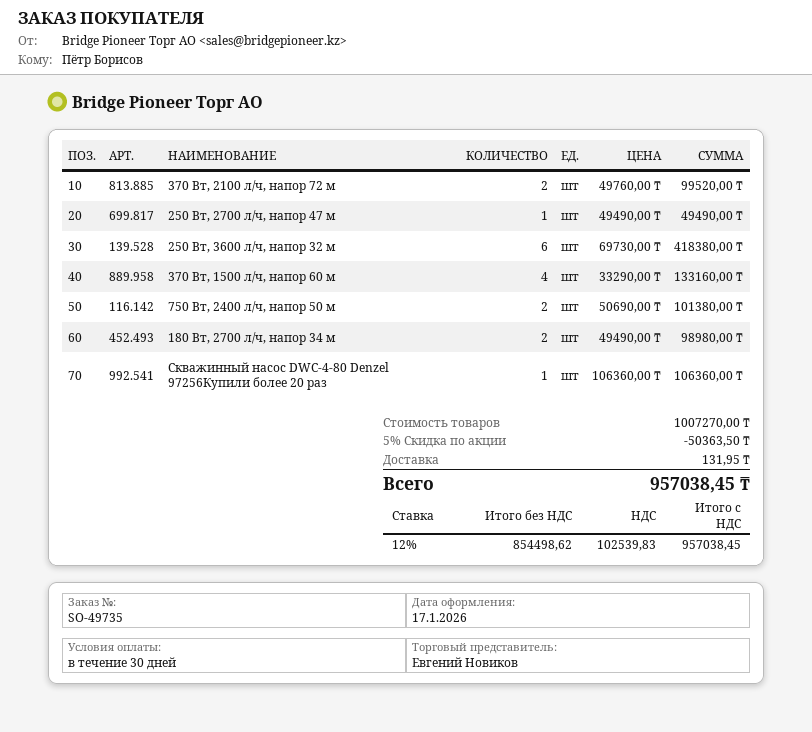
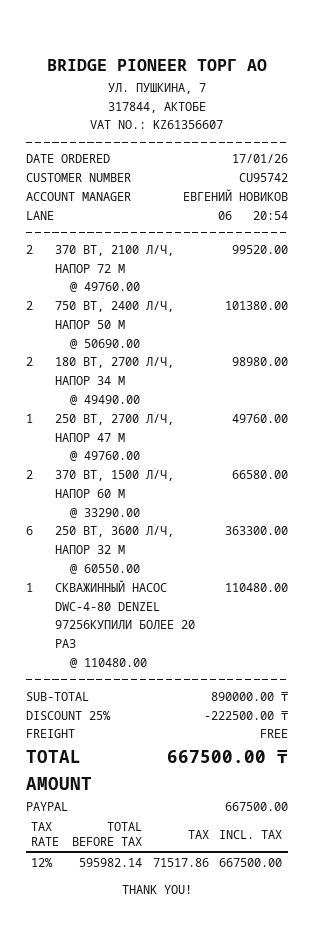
250 Вт, 2700 л/ч, напор 47 м: 1 x 49490.00 = 49490.00 -> 1 x 49760.00 = 49760.00
250 Вт, 3600 л/ч, напор 32 м: 6 x 69730.00 = 418380.00 -> 6 x 60550.00 = 363300.00
370 Вт, 1500 л/ч, напор 60 м: 4 x 33290.00 = 133160.00 -> 2 x 33290.00 = 66580.00
Скважинный насос DWC-4-80 Denzel 97256Купили более 20 раз: 1 x 106360.00 = 106360.00 -> 1 x 110480.00 = 110480.00
subtotal: 1007270.00 -> 890000.00
discount: 5% = 50363.50 -> 25% = 222500.00
shipping: 131.95 -> 0.00
net: 854498.62 -> 595982.14
tax: 12% = 102539.83 -> 12% = 71517.86
total: 957038.45 -> 667500.00

